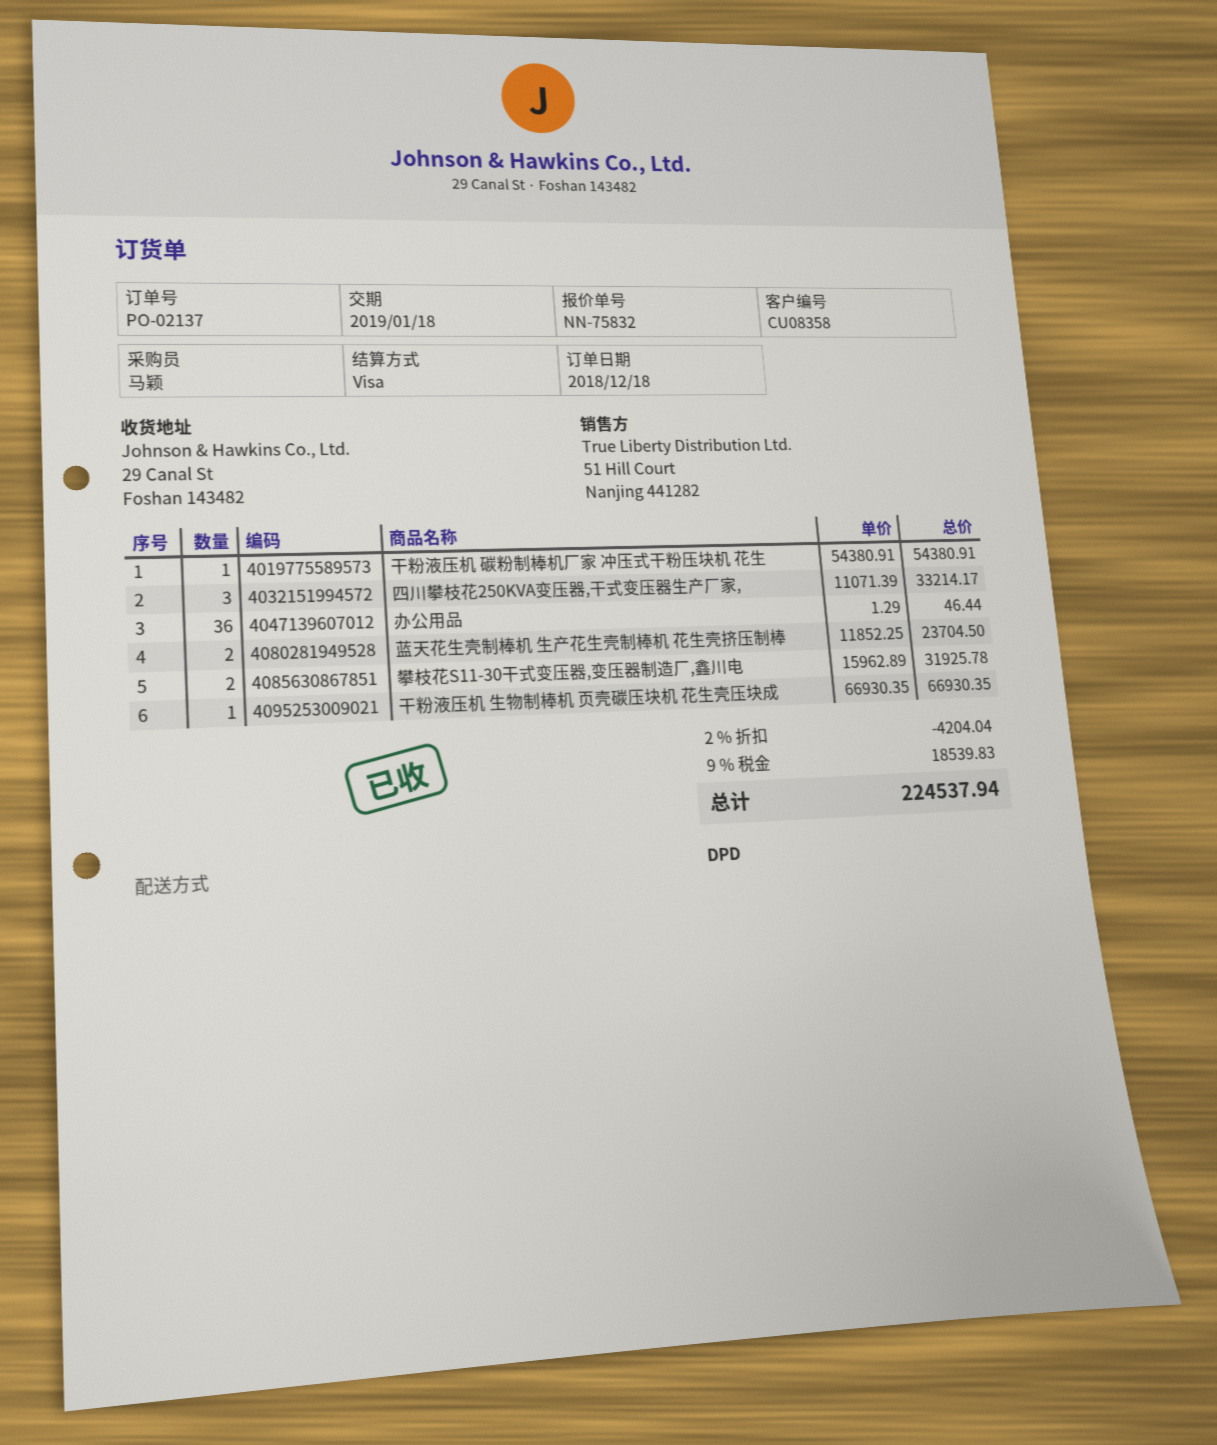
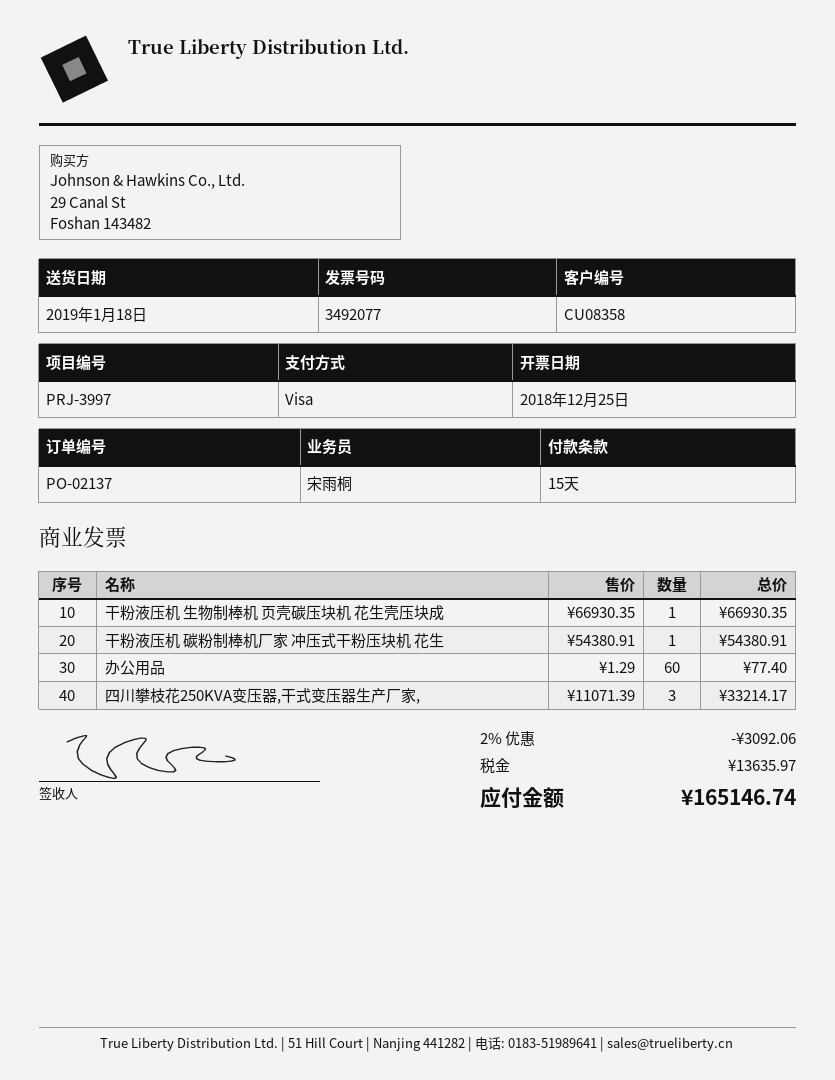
办公用品: 36 x 1.29 = 46.44 -> 60 x 1.29 = 77.40
蓝天花生壳制棒机 生产花生壳制棒机 花生壳挤压制棒: 2 x 11852.25 = 23704.50 -> none
攀枝花S11-30干式变压器,变压器制造厂,鑫川电: 2 x 15962.89 = 31925.78 -> none
discount: 2% = 4204.04 -> 2% = 3092.06
tax: 18539.83 -> 13635.97
total: 224537.94 -> 165146.74

